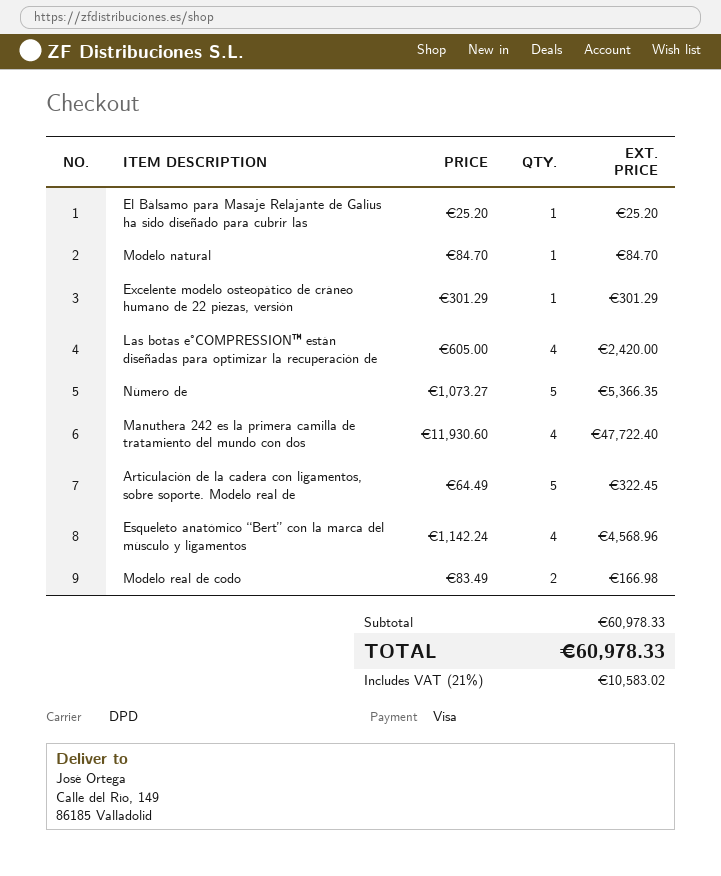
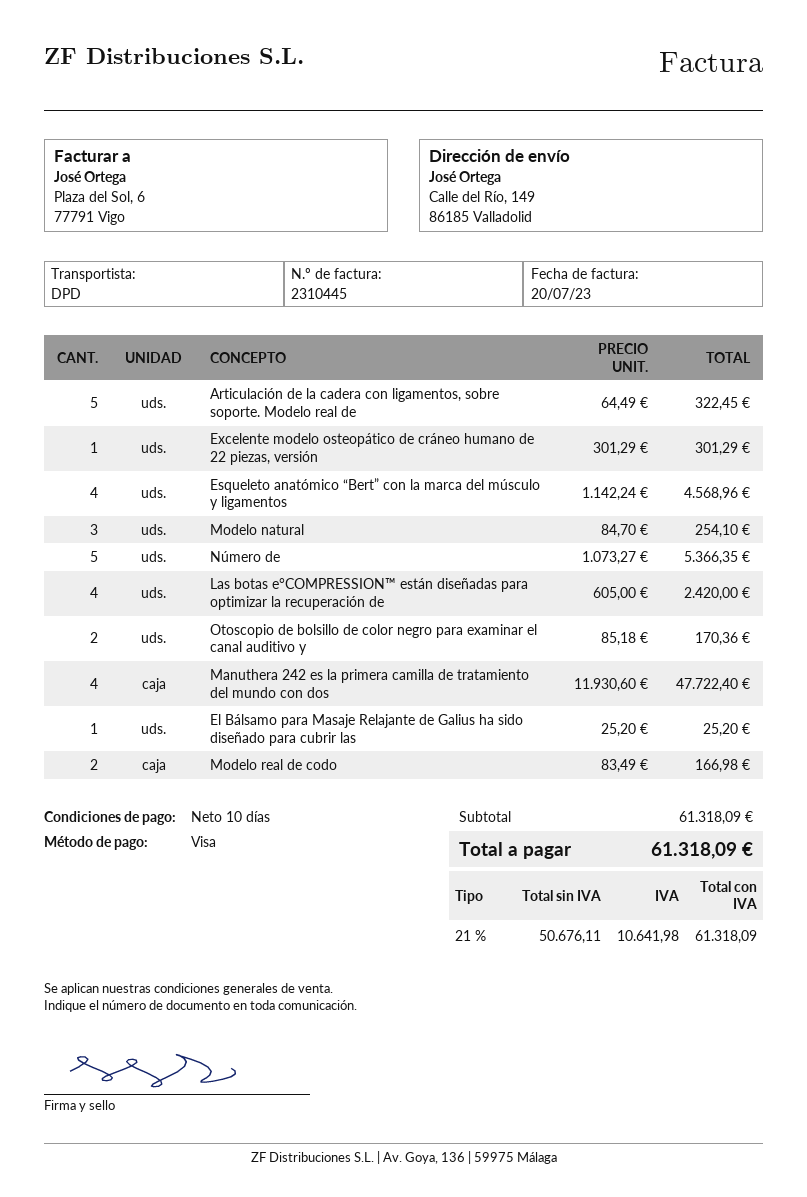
Modelo natural: 1 x 84.70 = 84.70 -> 3 x 84.70 = 254.10
Otoscopio de bolsillo de color negro para examinar el canal auditivo y: none -> 2 x 85.18 = 170.36
subtotal: 60978.33 -> 61318.09
tax: 21% = 10583.02 -> 21% = 10641.98
total: 60978.33 -> 61318.09

